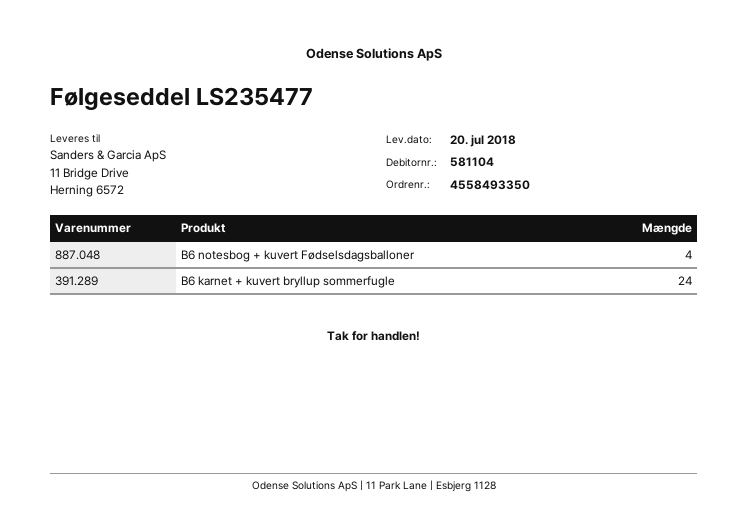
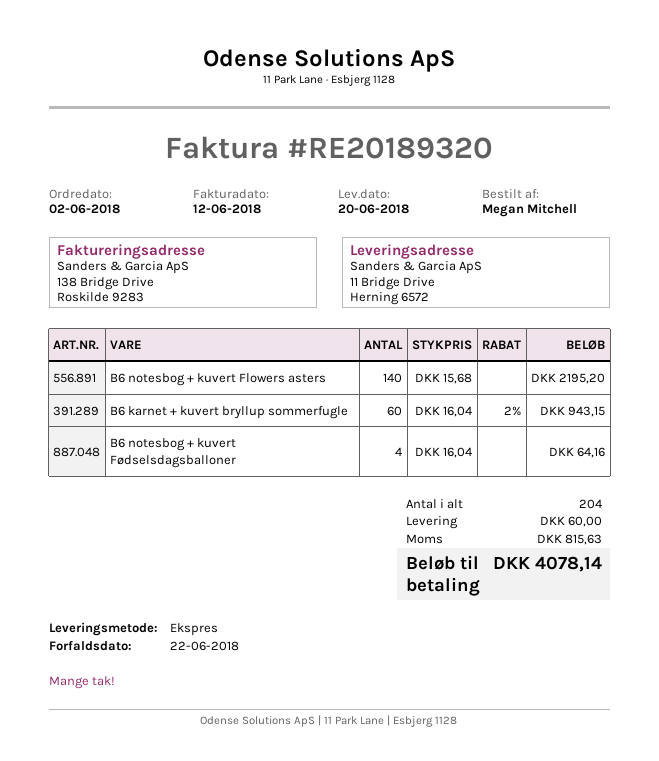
delivery date: 2018-07-20 -> 2018-06-20
B6 karnet + kuvert bryllup sommerfugle: 24 -> 60
B6 notesbog + kuvert Flowers asters: none -> 140

